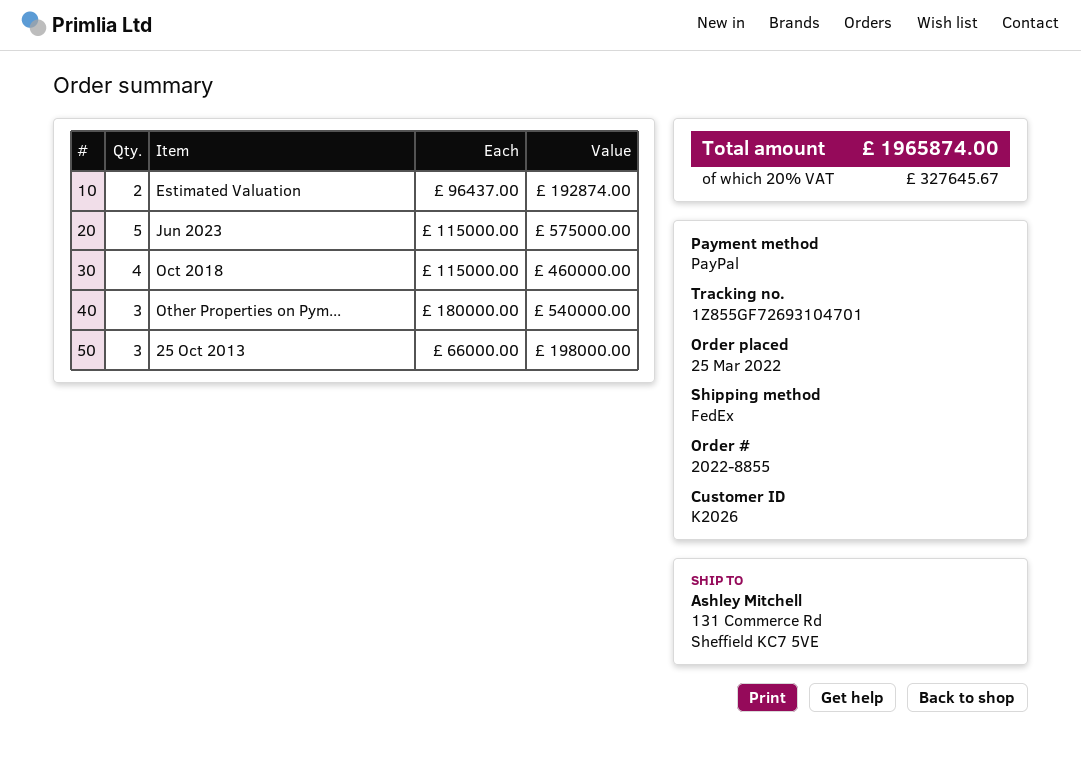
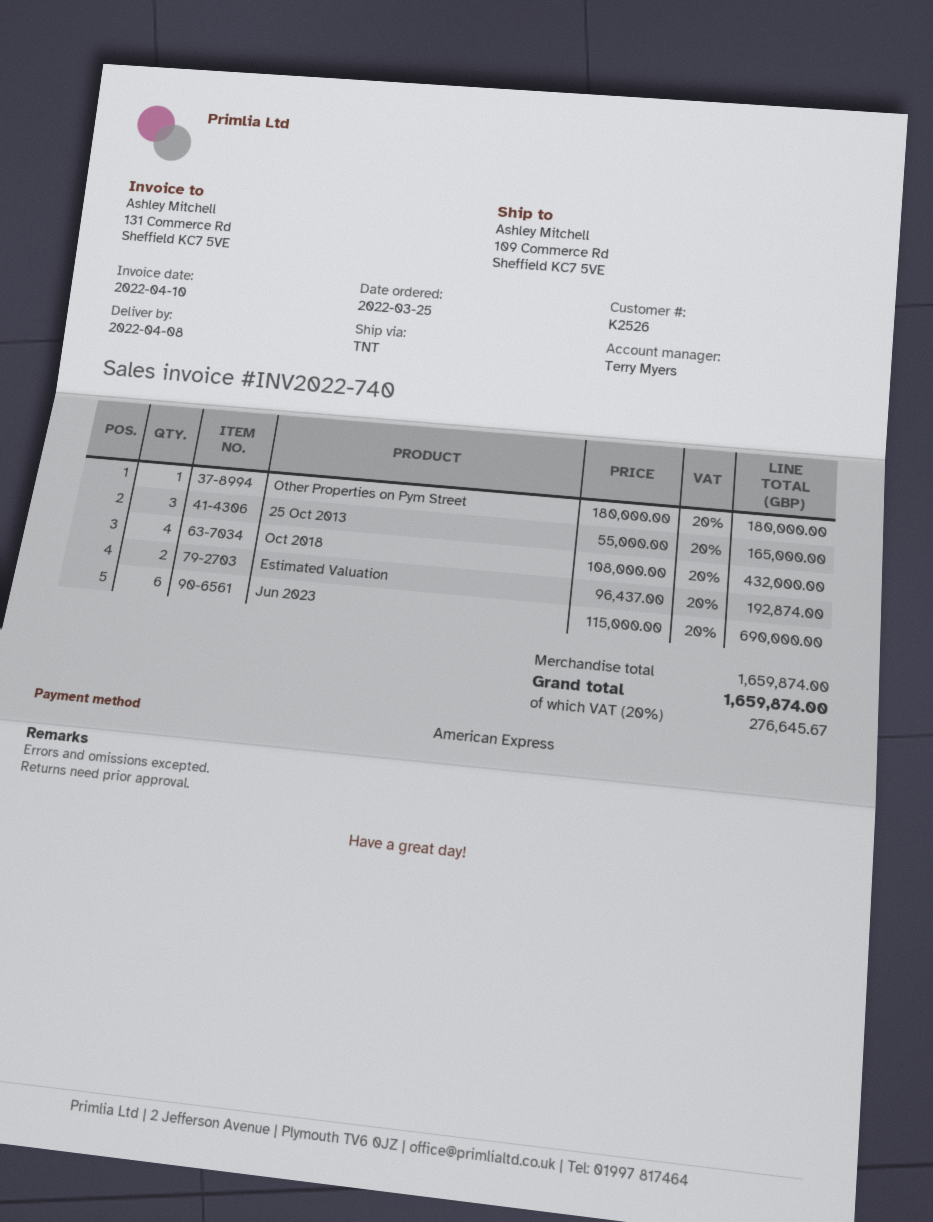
customer number: K2026 -> K2526
payment method: PayPal -> American Express
shipping method: FedEx -> TNT
ship to: 131 Commerce Rd, Sheffield KC7 5VE -> 109 Commerce Rd, Sheffield KC7 5VE
Jun 2023: 5 x 115000.00 = 575000.00 -> 6 x 115000.00 = 690000.00
Oct 2018: 4 x 115000.00 = 460000.00 -> 4 x 108000.00 = 432000.00
Other Properties on Pym...: 3 x 180000.00 = 540000.00 -> 1 x 180000.00 = 180000.00
25 Oct 2013: 3 x 66000.00 = 198000.00 -> 3 x 55000.00 = 165000.00
tax: 20% = 327645.67 -> 20% = 276645.67
total: 1965874.00 -> 1659874.00

